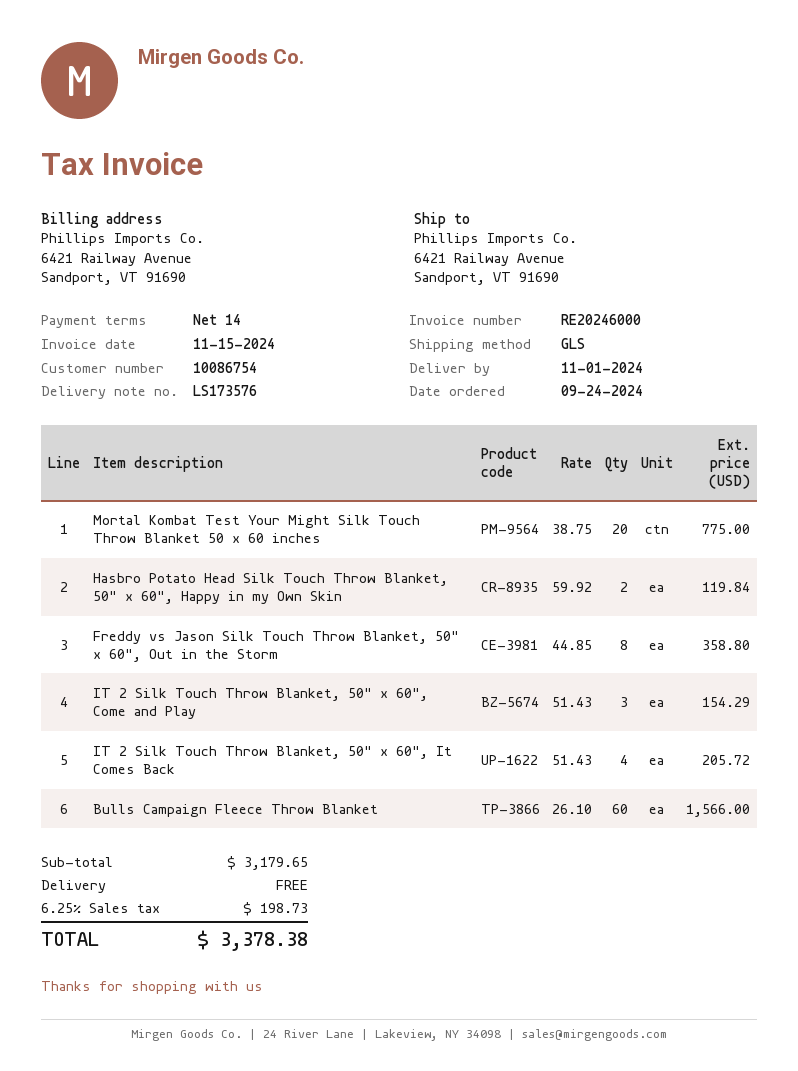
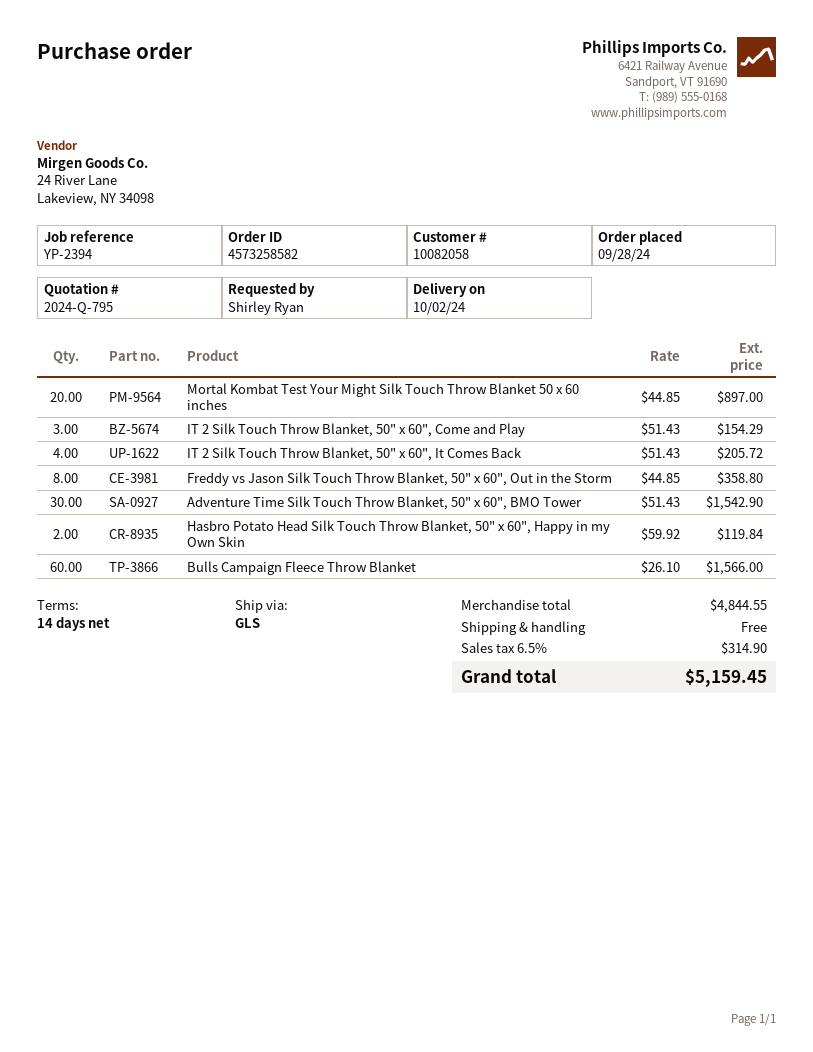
order date: 2024-09-24 -> 2024-09-28
delivery date: 2024-11-01 -> 2024-10-02
customer number: 10086754 -> 10082058
Mortal Kombat Test Your Might Silk Touch Throw Blanket 50 x 60 inches: 20 x 38.75 = 775.00 -> 20 x 44.85 = 897.00
Adventure Time Silk Touch Throw Blanket, 50" x 60", BMO Tower: none -> 30 x 51.43 = 1542.90
subtotal: 3179.65 -> 4844.55
tax: 6.25% = 198.73 -> 6.5% = 314.90
total: 3378.38 -> 5159.45

